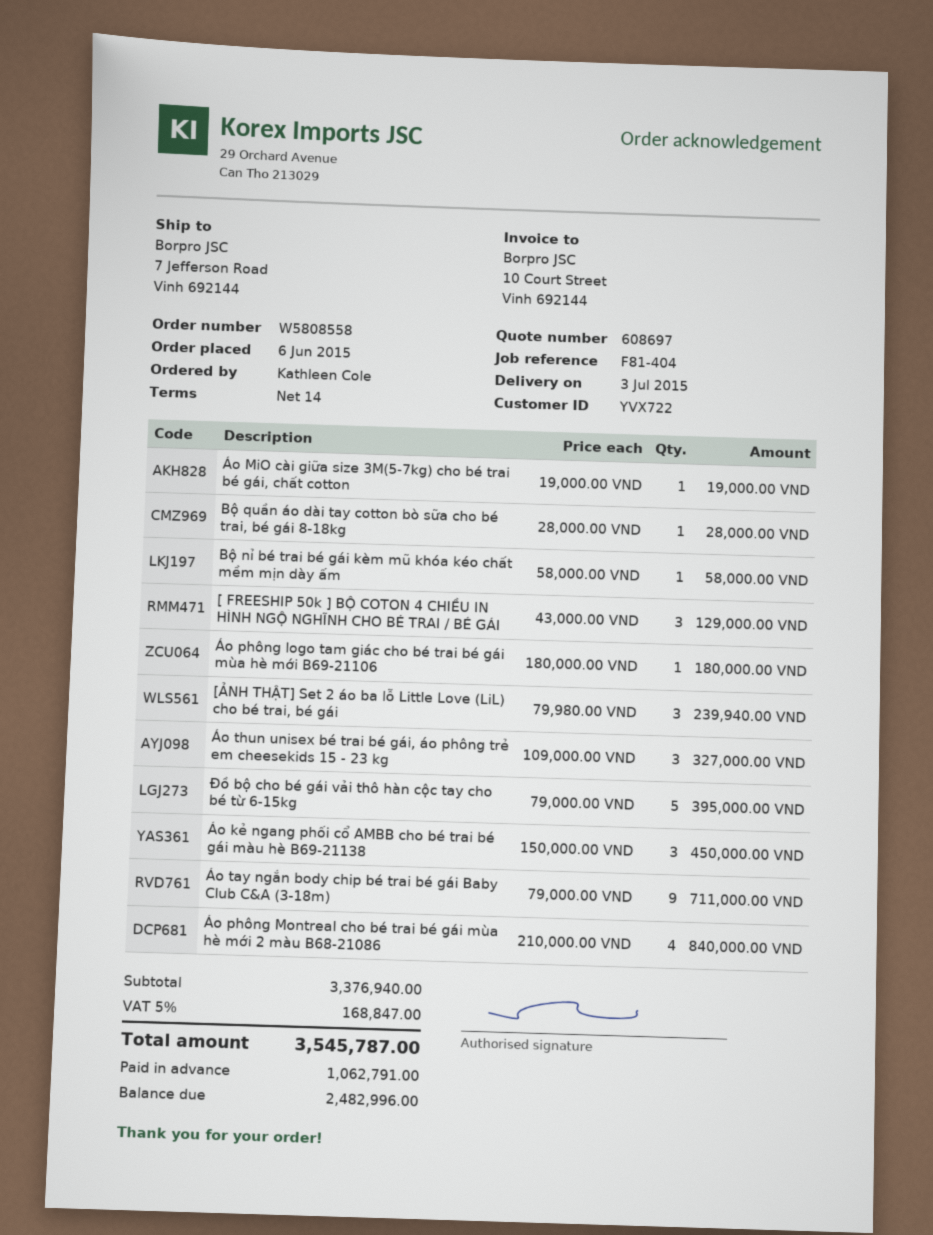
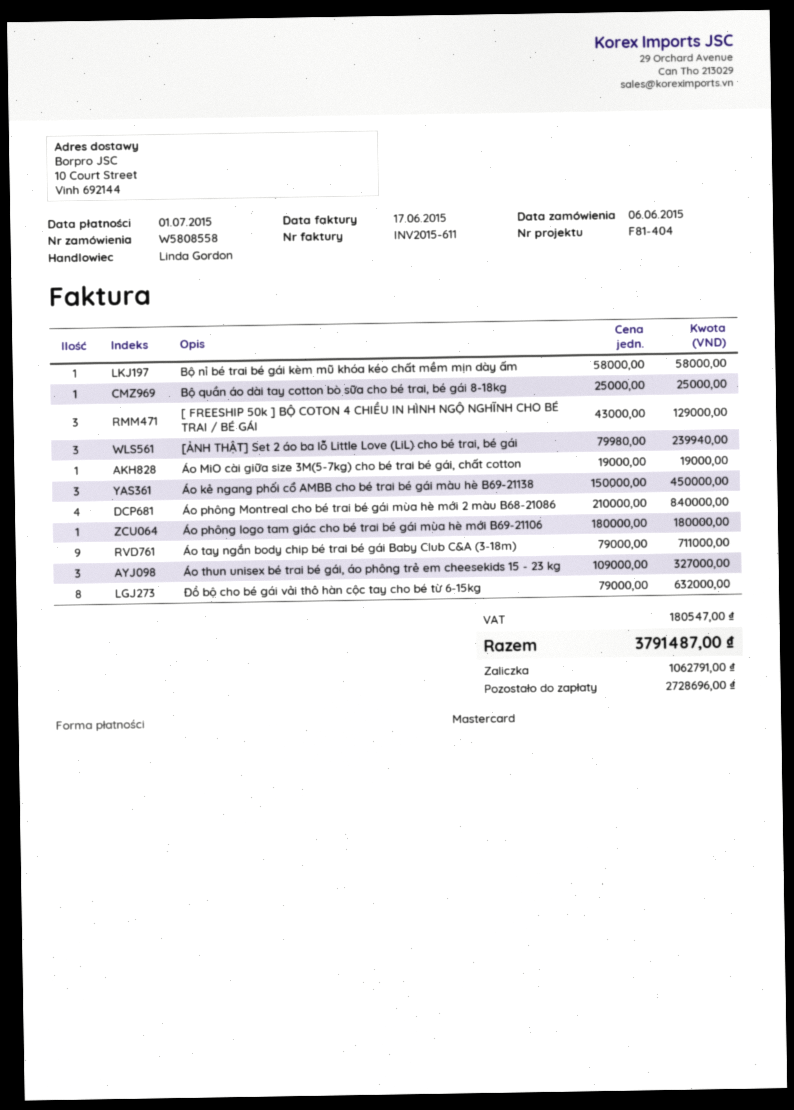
ship to: 7 Jefferson Road, Vinh 692144 -> 10 Court Street, Vinh 692144
Bộ quần áo dài tay cotton bò sữa cho bé trai, bé gái 8-18kg: 1 x 28000.00 = 28000.00 -> 1 x 25000.00 = 25000.00
Đồ bộ cho bé gái vải thô hàn cộc tay cho bé từ 6-15kg: 5 x 79000.00 = 395000.00 -> 8 x 79000.00 = 632000.00
tax: 168847.00 -> 180547.00
total: 3545787.00 -> 3791487.00
balance: 2482996.00 -> 2728696.00

